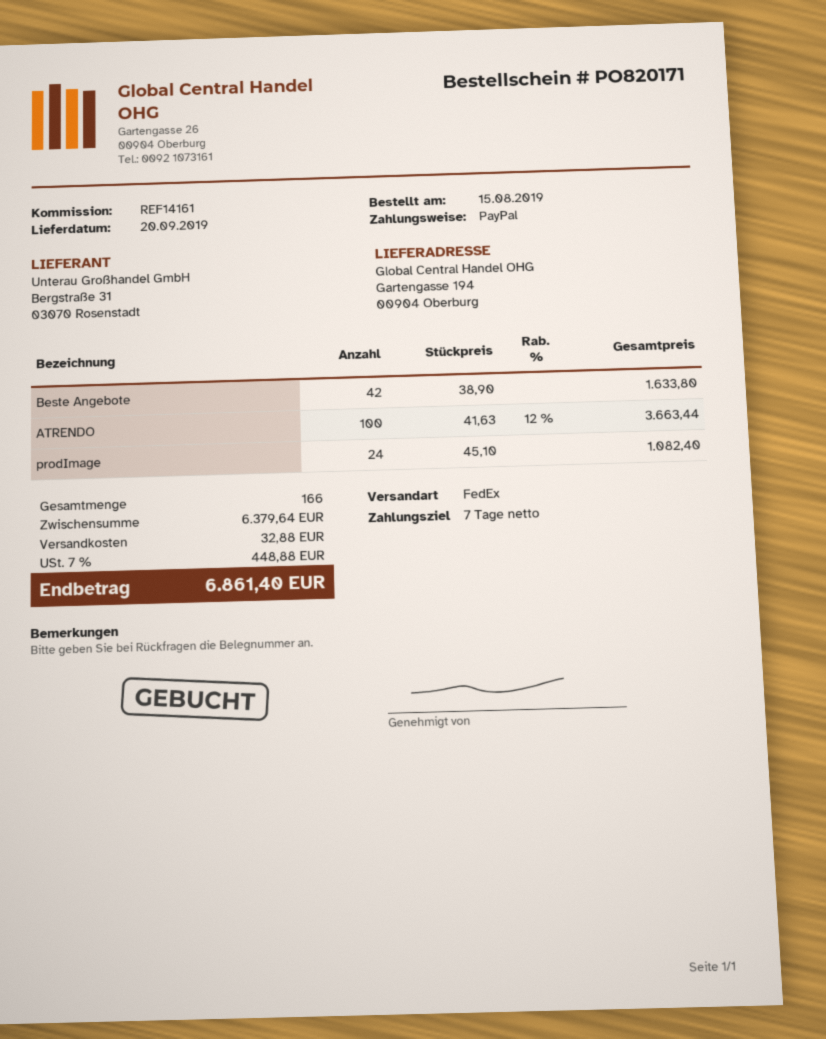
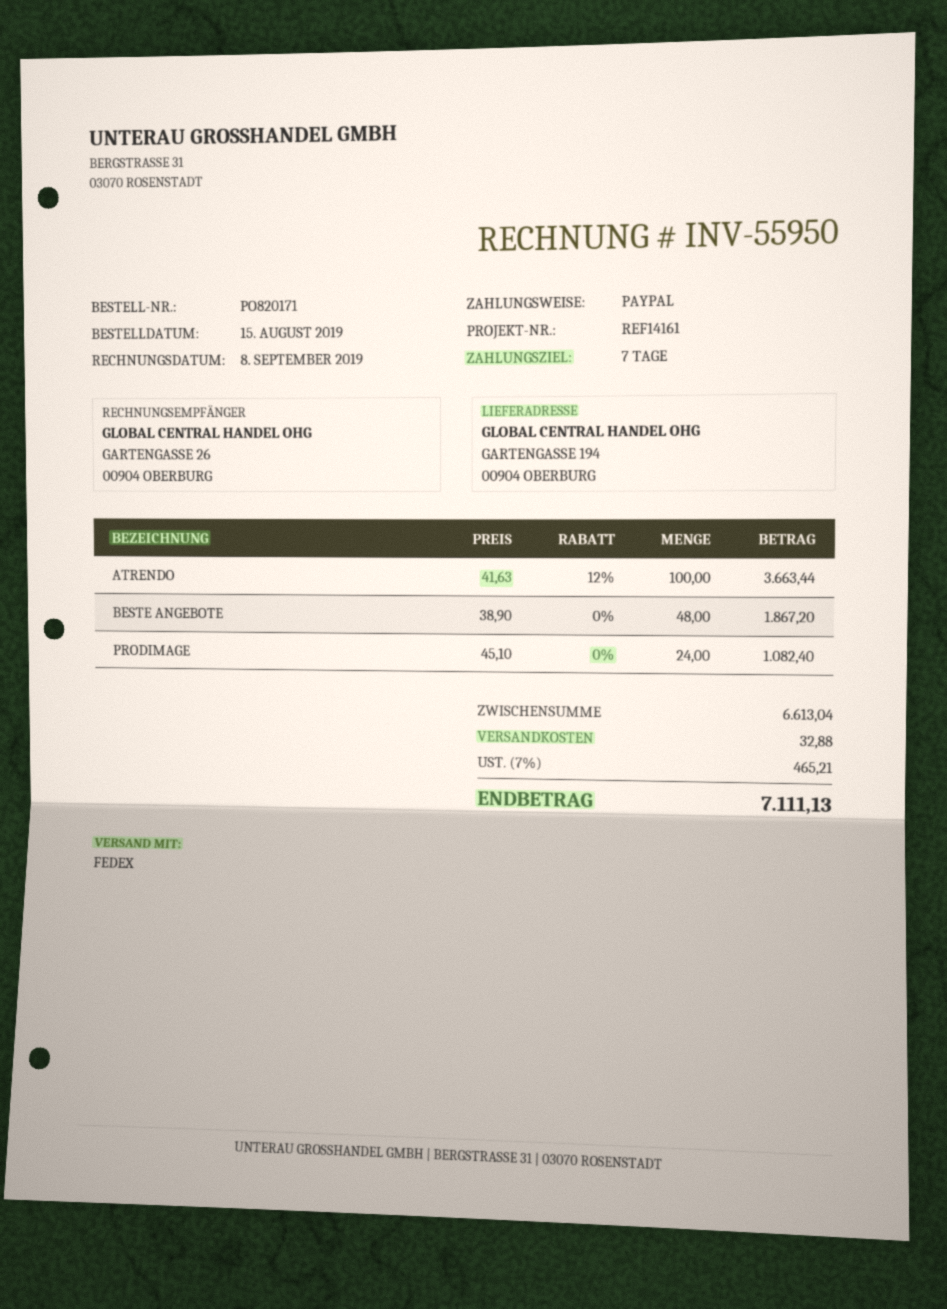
Beste Angebote: 42 x 38.90 = 1633.80 -> 48 x 38.90 = 1867.20
subtotal: 6379.64 -> 6613.04
tax: 7% = 448.88 -> 7% = 465.21
total: 6861.40 -> 7111.13

